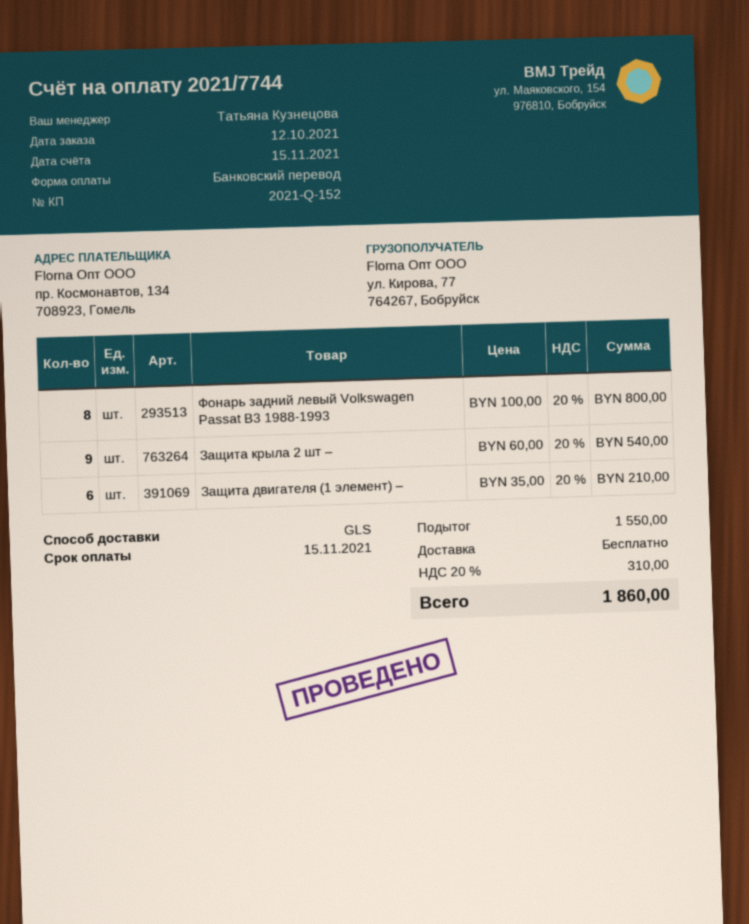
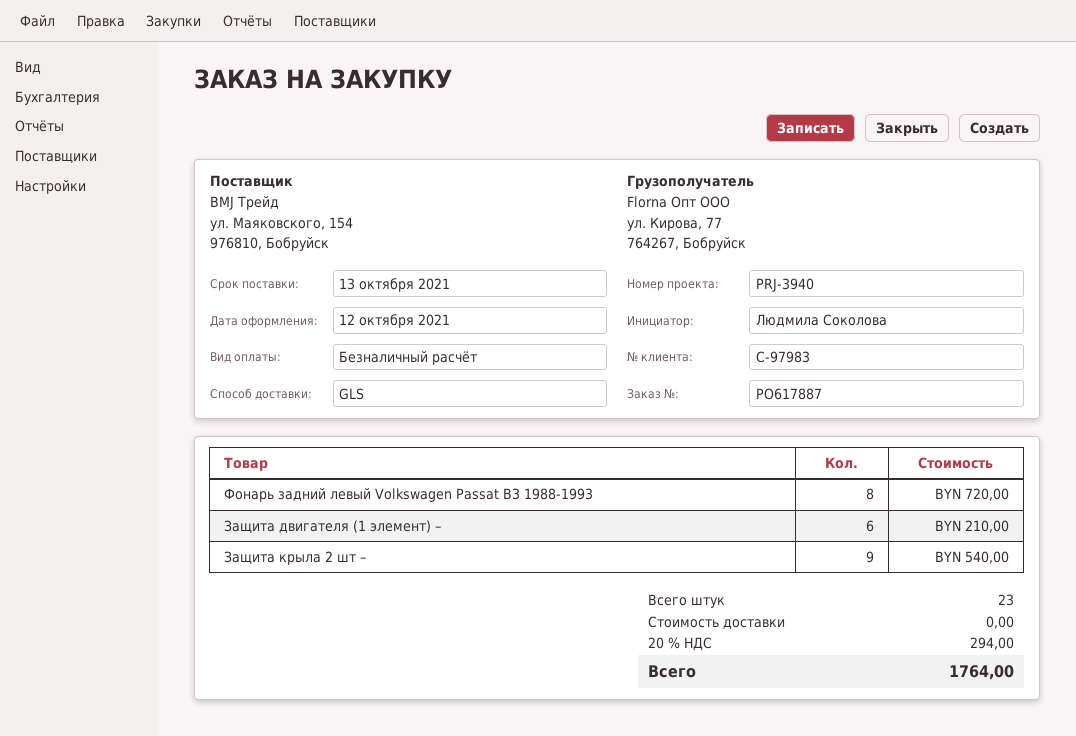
Фонарь задний левый Volkswagen Passat B3 1988-1993: 8 for 800.00 -> 8 for 720.00
tax: 20% = 310.00 -> 20% = 294.00
total: 1860.00 -> 1764.00

